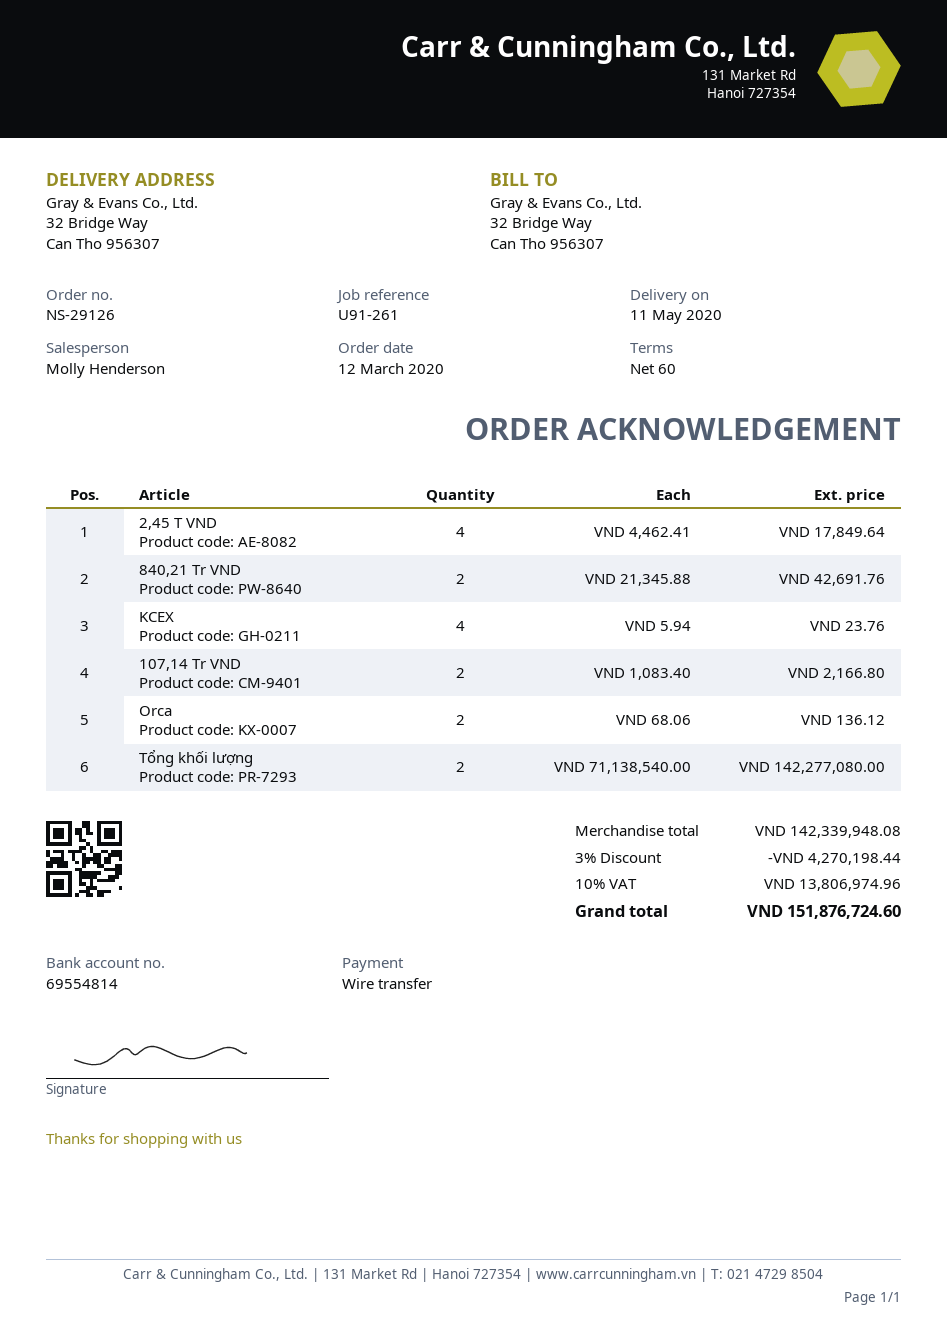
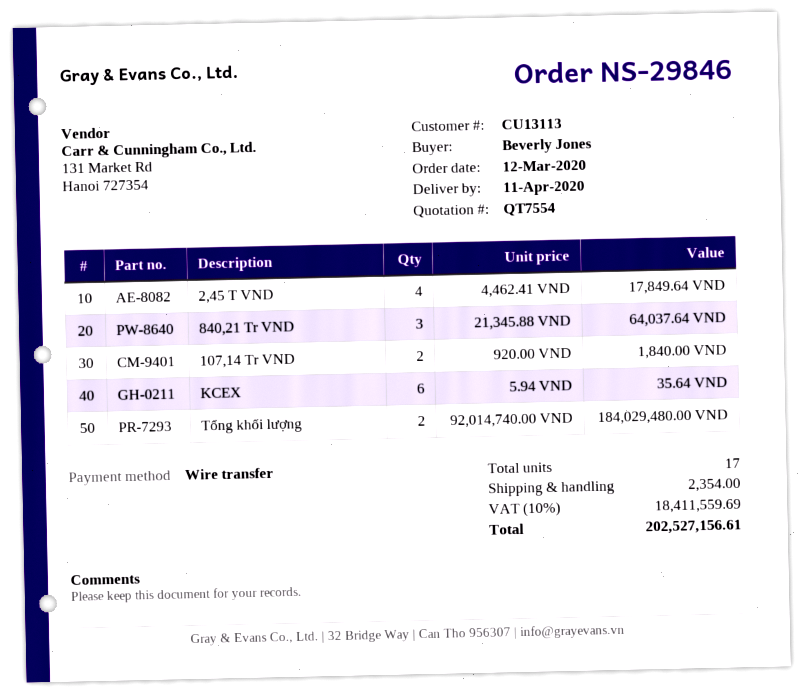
order number: NS-29126 -> NS-29846
delivery date: 2020-05-11 -> 2020-04-11
840,21 Tr VND: 2 x 21345.88 = 42691.76 -> 3 x 21345.88 = 64037.64
KCEX: 4 x 5.94 = 23.76 -> 6 x 5.94 = 35.64
107,14 Tr VND: 2 x 1083.40 = 2166.80 -> 2 x 920.00 = 1840.00
Orca: 2 x 68.06 = 136.12 -> none
Tổng khối lượng: 2 x 71138540.00 = 142277080.00 -> 2 x 92014740.00 = 184029480.00
discount: 3% = 4270198.44 -> none
shipping: none -> 2354.00
tax: 10% = 13806974.96 -> 10% = 18411559.69
total: 151876724.60 -> 202527156.61

